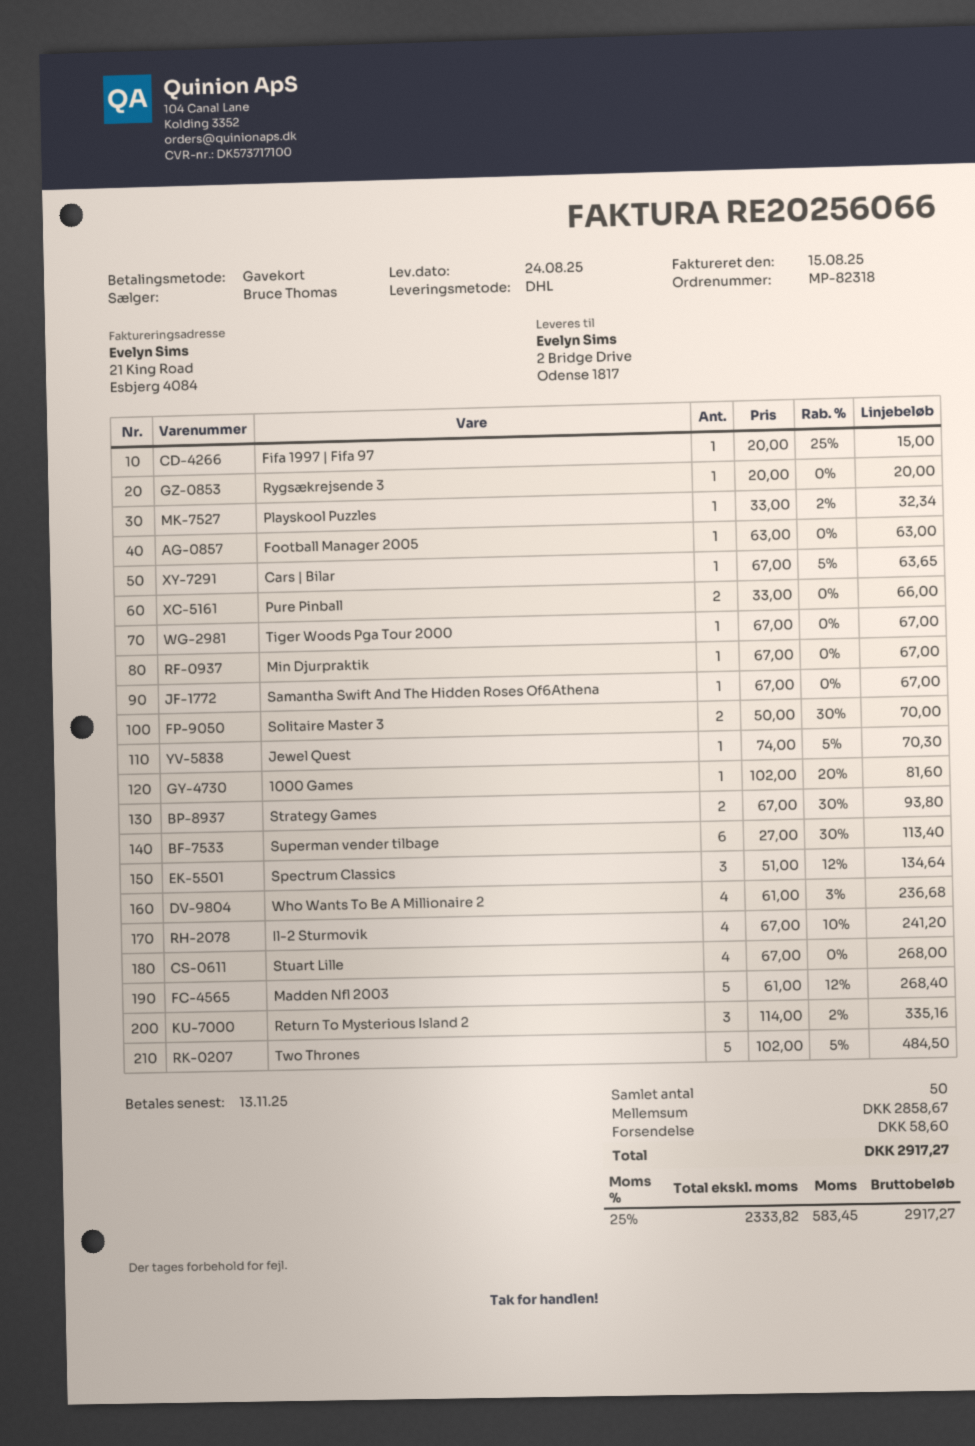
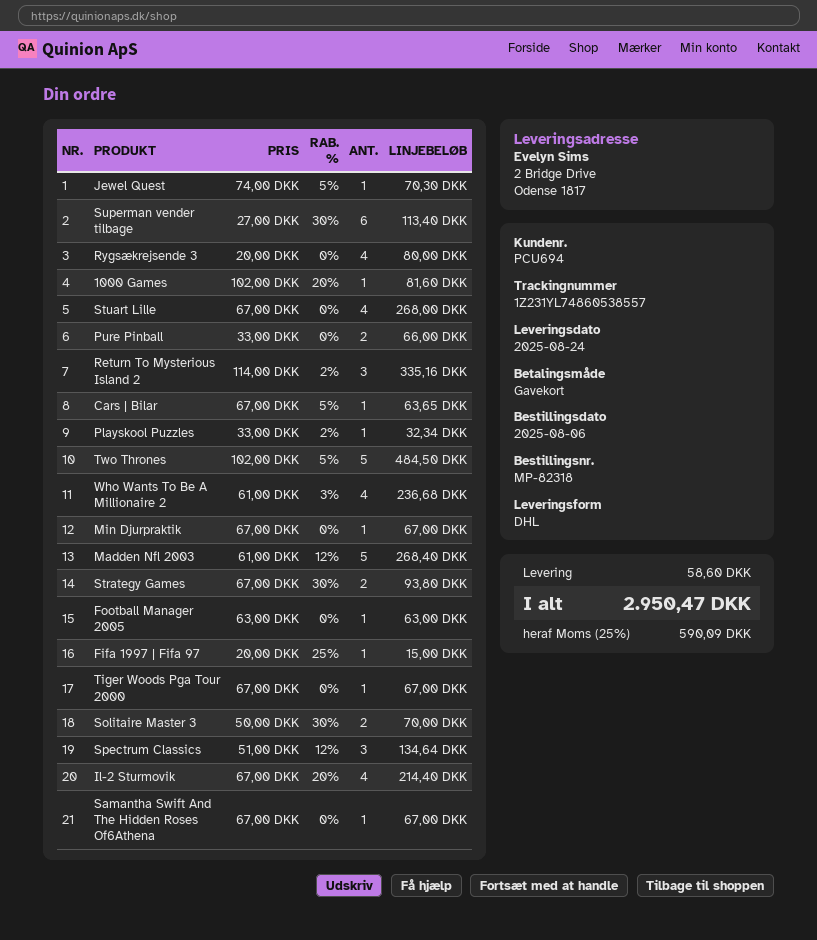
Rygsækrejsende 3: 1 x 20.00 = 20.00 -> 4 x 20.00 = 80.00
Il-2 Sturmovik: 4 x 67.00 - 10% = 241.20 -> 4 x 67.00 - 20% = 214.40
tax: 25% = 583.45 -> 25% = 590.09
total: 2917.27 -> 2950.47

